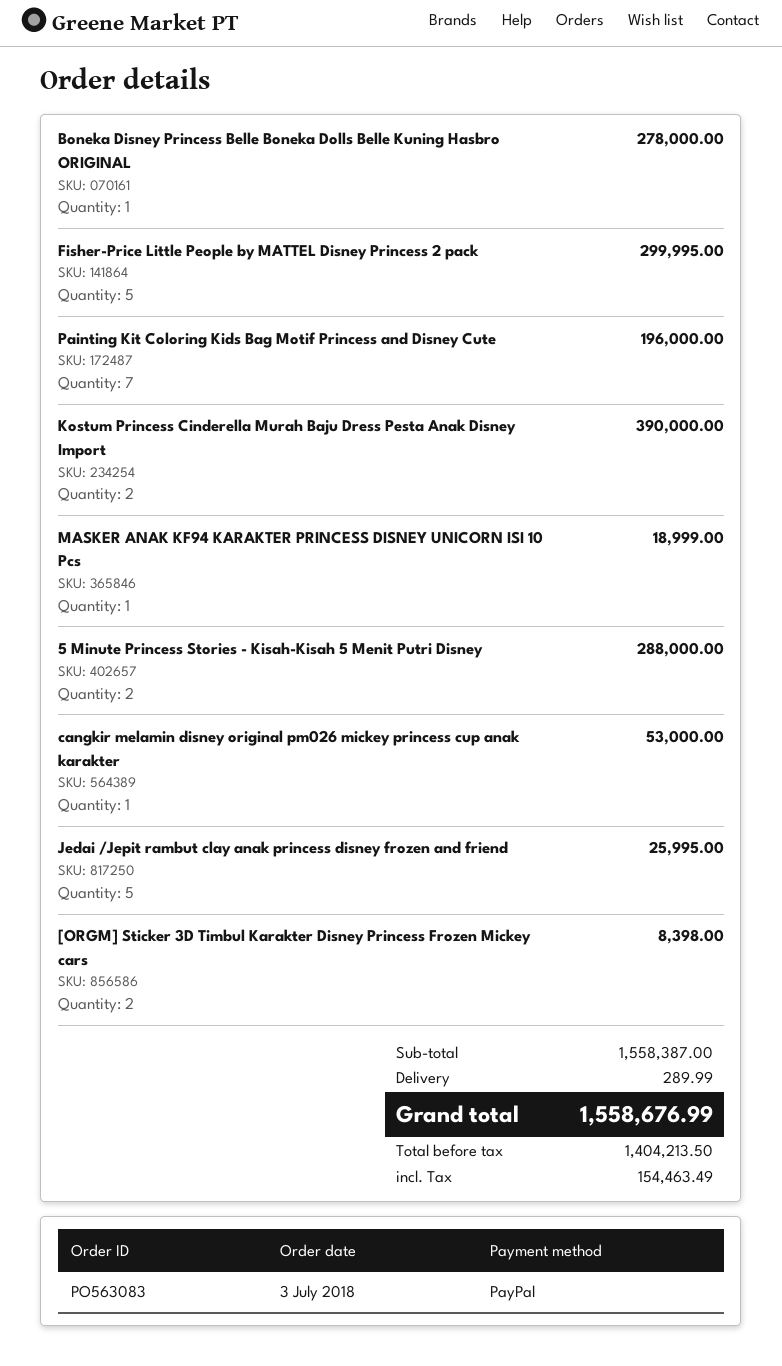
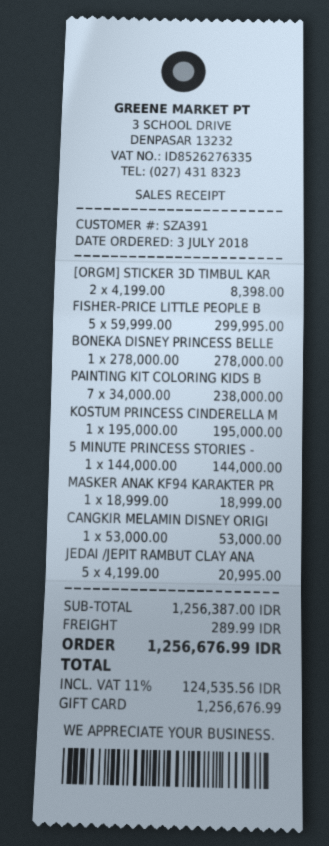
payment method: PayPal -> gift card
Painting Kit Coloring Kids Bag Motif Princess and Disney Cute: 7 for 196000.00 -> 7 for 238000.00
Kostum Princess Cinderella Murah Baju Dress Pesta Anak Disney Import: 2 for 390000.00 -> 1 for 195000.00
5 Minute Princess Stories - Kisah-Kisah 5 Menit Putri Disney: 2 for 288000.00 -> 1 for 144000.00
Jedai /Jepit rambut clay anak princess disney frozen and friend: 5 for 25995.00 -> 5 for 20995.00
subtotal: 1558387.00 -> 1256387.00
tax: 154463.49 -> 124535.56
total: 1558676.99 -> 1256676.99

